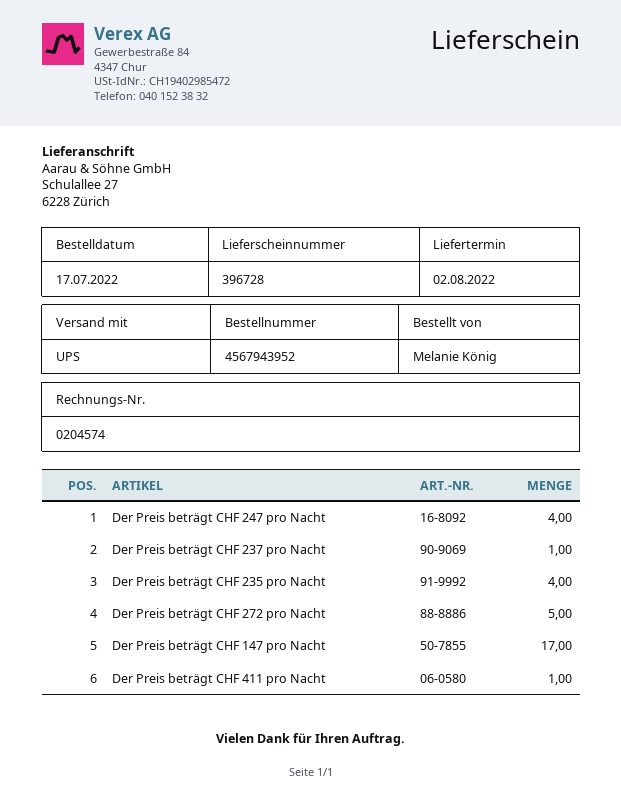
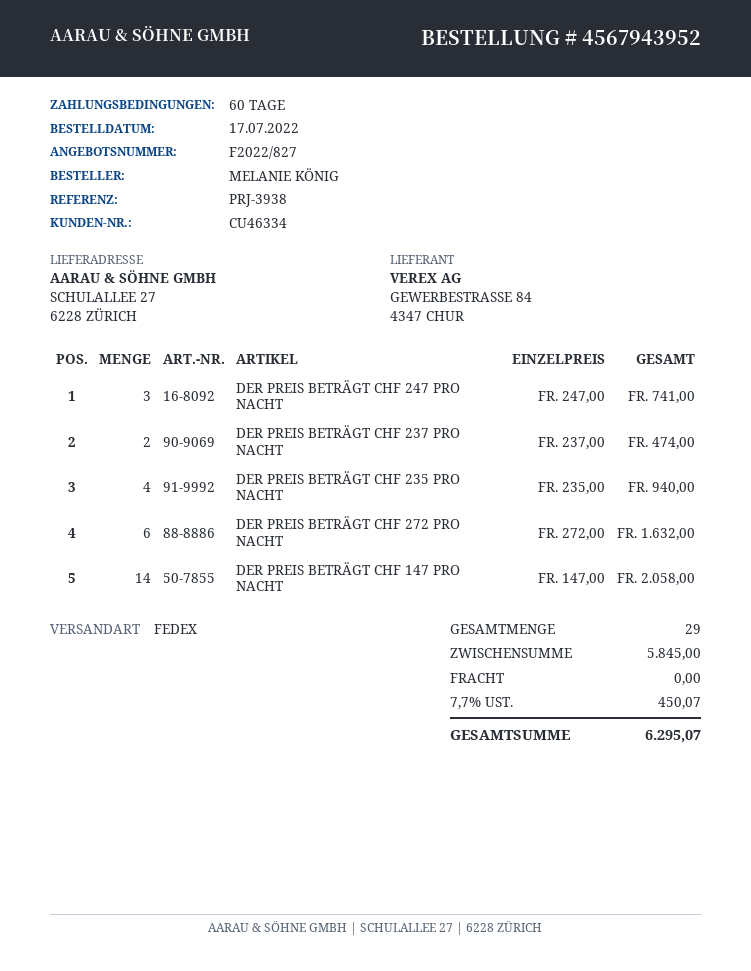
shipping method: UPS -> FedEx
Der Preis beträgt CHF 247 pro Nacht: 4 -> 3
Der Preis beträgt CHF 237 pro Nacht: 1 -> 2
Der Preis beträgt CHF 272 pro Nacht: 5 -> 6
Der Preis beträgt CHF 147 pro Nacht: 17 -> 14
Der Preis beträgt CHF 411 pro Nacht: 1 -> none

